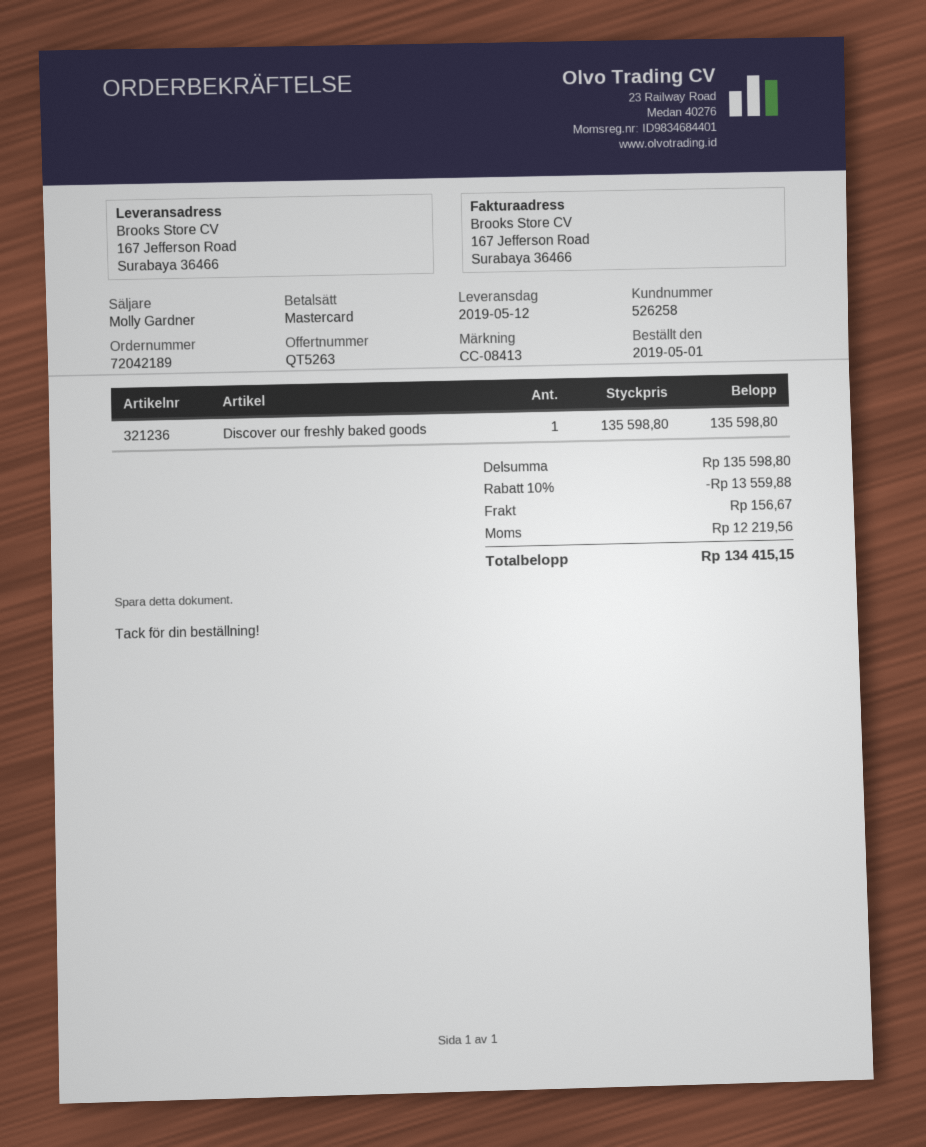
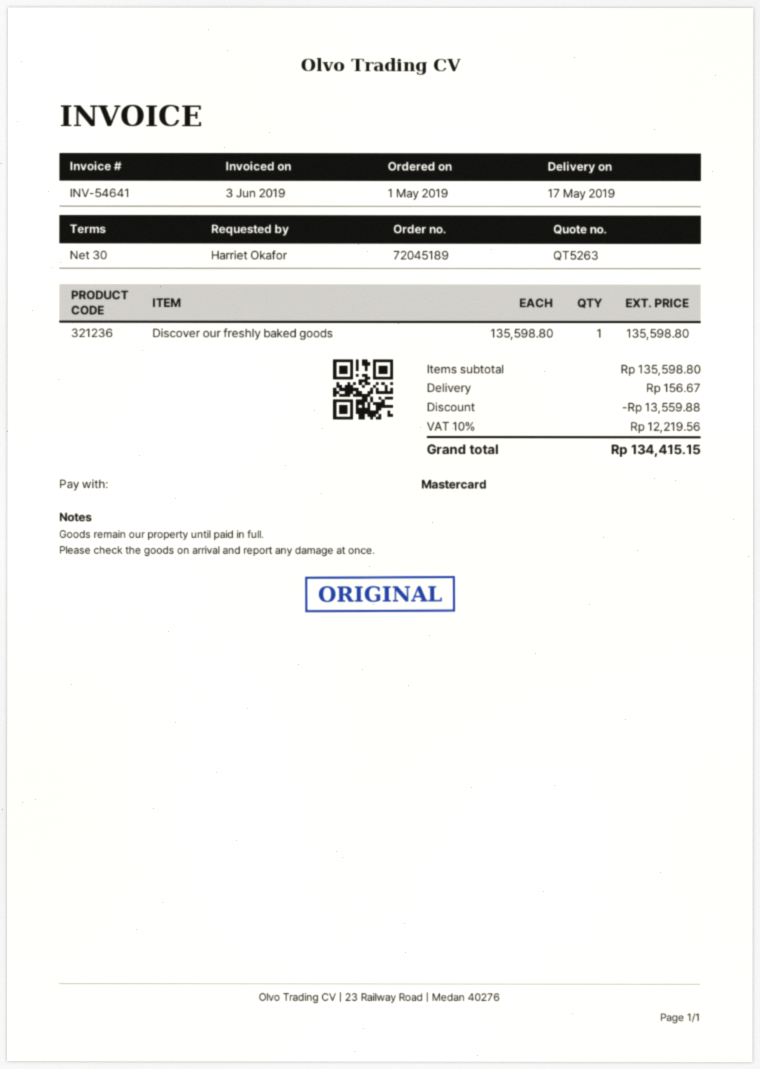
order number: 72042189 -> 72045189
delivery date: 2019-05-12 -> 2019-05-17

